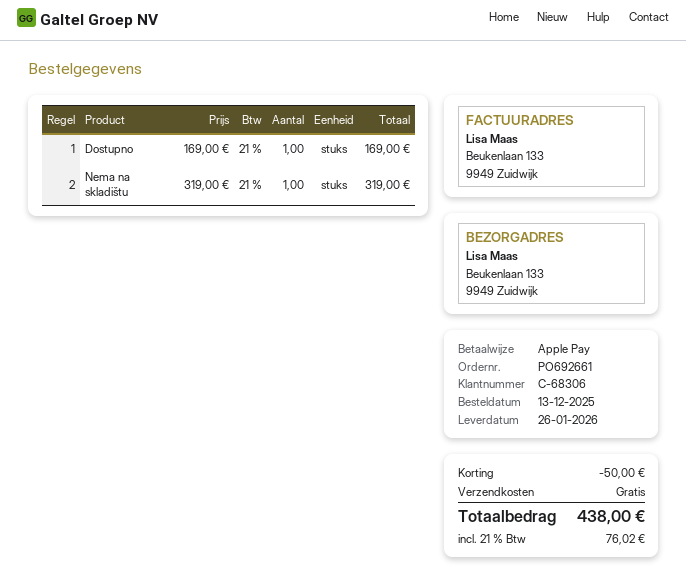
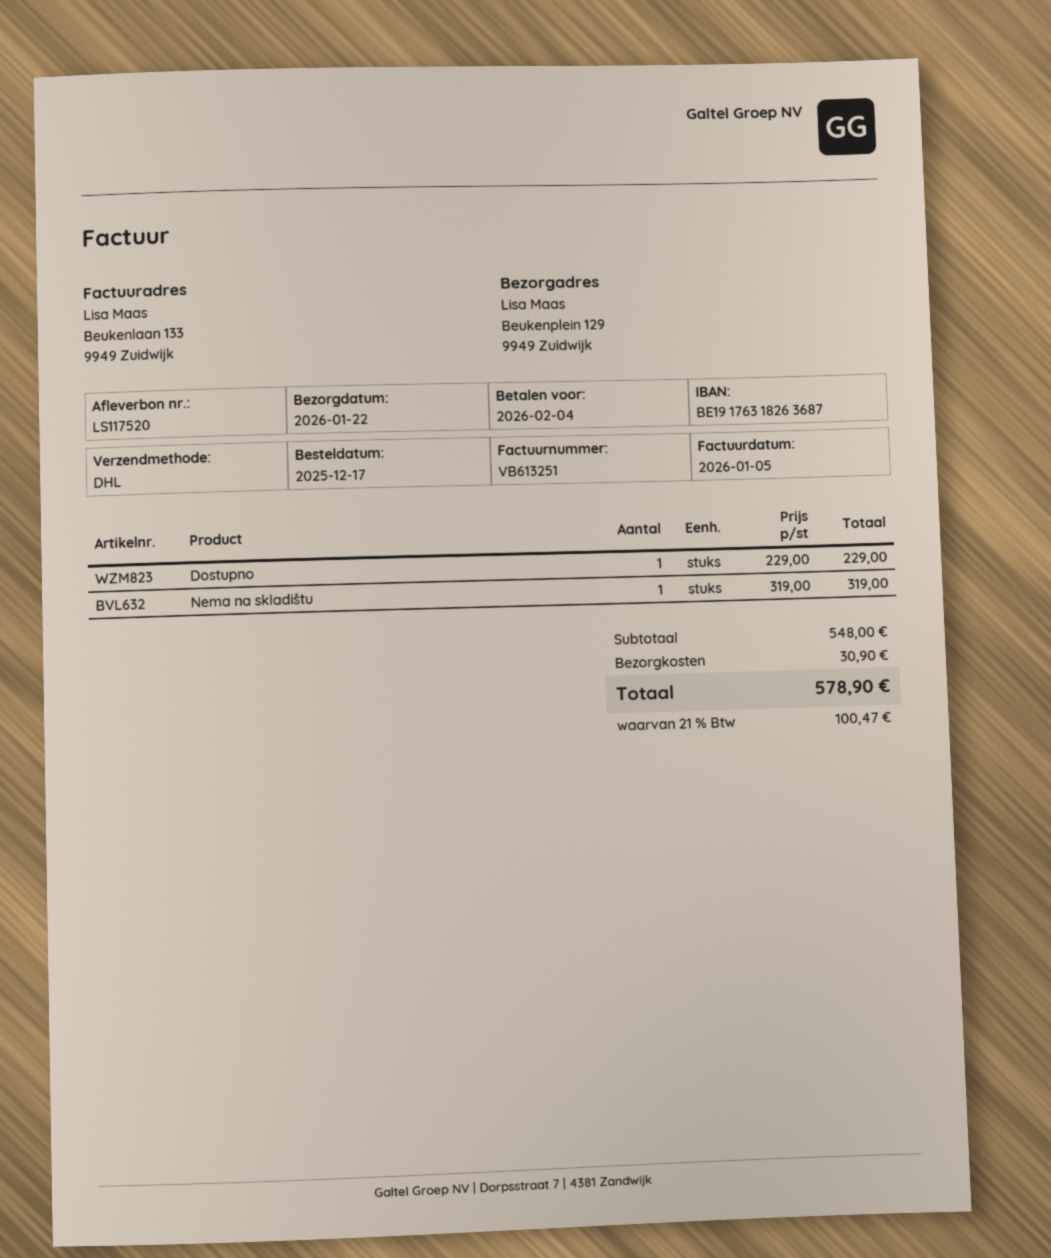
order date: 2025-12-13 -> 2025-12-17
delivery date: 2026-01-26 -> 2026-01-22
ship to: Beukenlaan 133, 9949 Zuidwijk -> Beukenplein 129, 9949 Zuidwijk
Dostupno: 1 x 169.00 = 169.00 -> 1 x 229.00 = 229.00
discount: 50.00 -> none
shipping: 0.00 -> 30.90
tax: 21% = 76.02 -> 21% = 100.47
total: 438.00 -> 578.90

